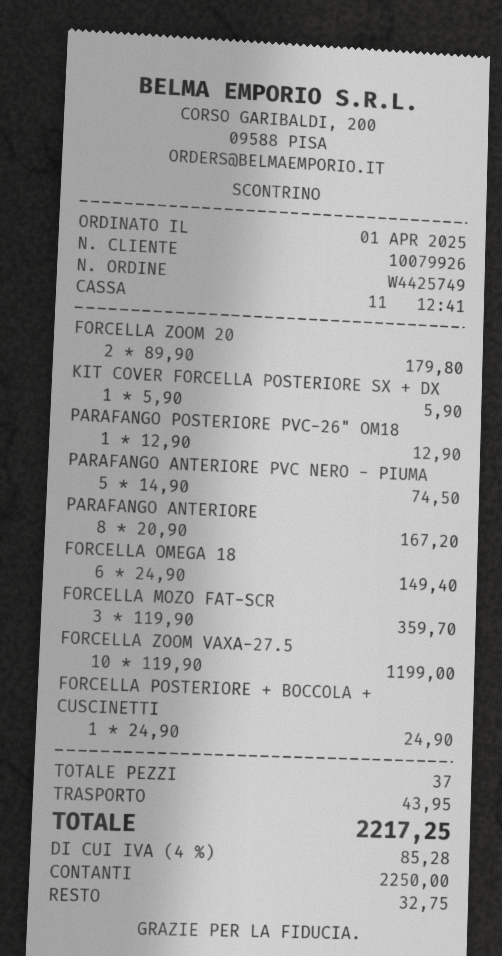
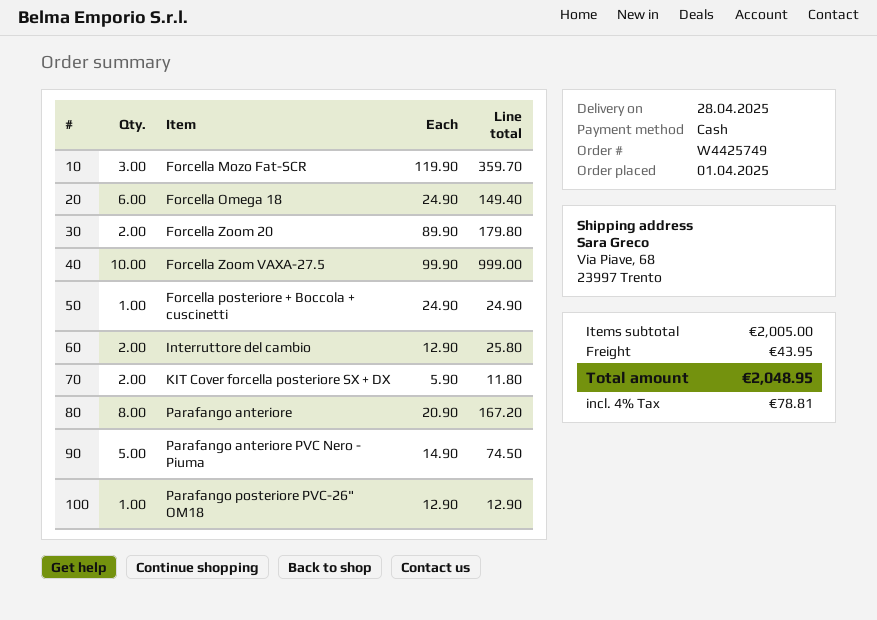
KIT COVER FORCELLA POSTERIORE SX + DX: 1 x 5.90 = 5.90 -> 2 x 5.90 = 11.80
FORCELLA ZOOM VAXA-27.5: 10 x 119.90 = 1199.00 -> 10 x 99.90 = 999.00
Interruttore del cambio: none -> 2 x 12.90 = 25.80
tax: 4% = 85.28 -> 4% = 78.81
total: 2217.25 -> 2048.95

